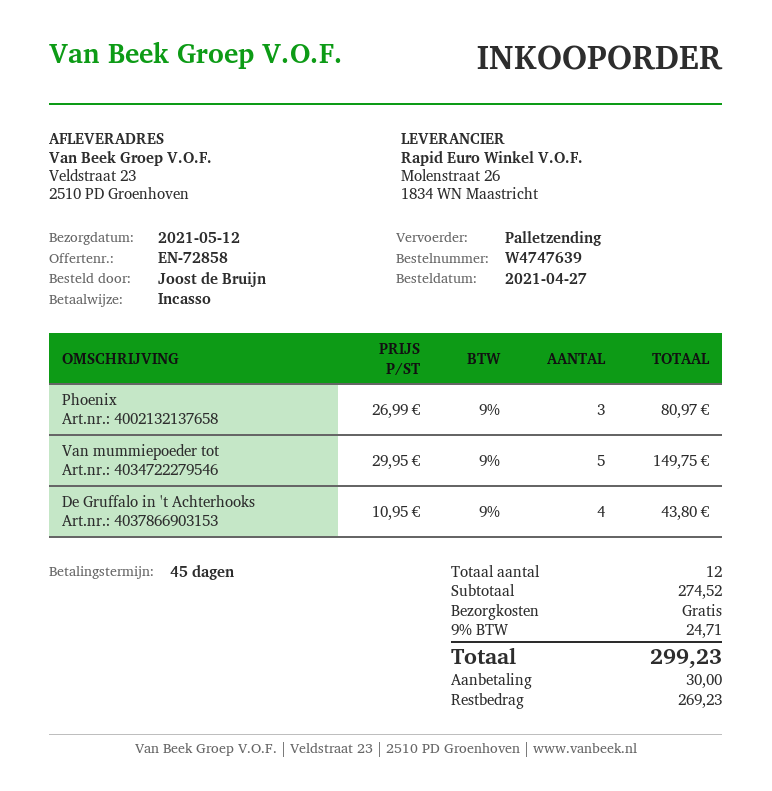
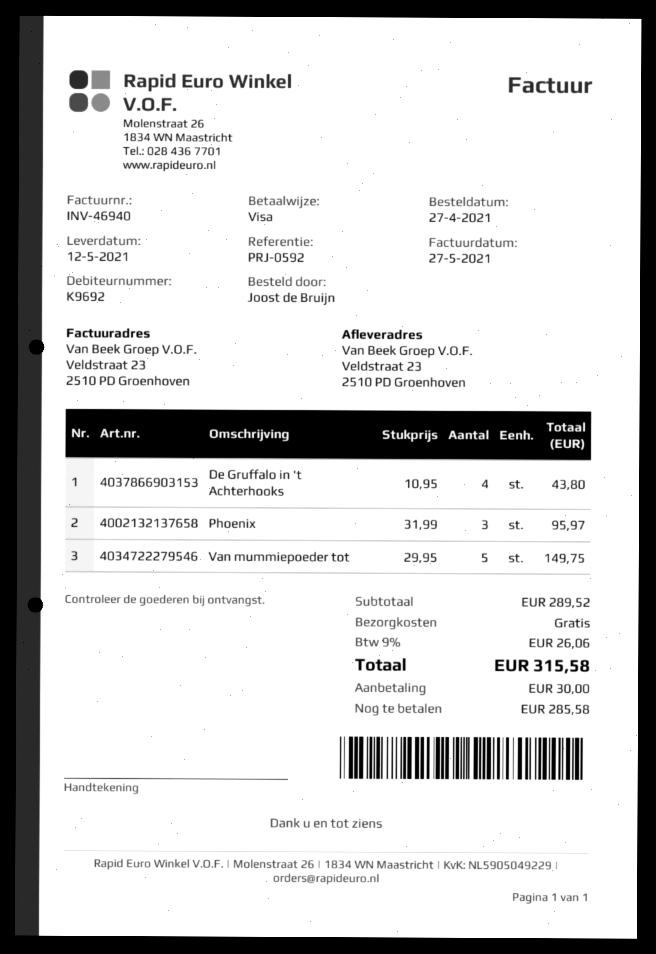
payment method: direct debit -> Visa
Phoenix: 3 x 26.99 = 80.97 -> 3 x 31.99 = 95.97
subtotal: 274.52 -> 289.52
tax: 9% = 24.71 -> 9% = 26.06
total: 299.23 -> 315.58
balance: 269.23 -> 285.58

